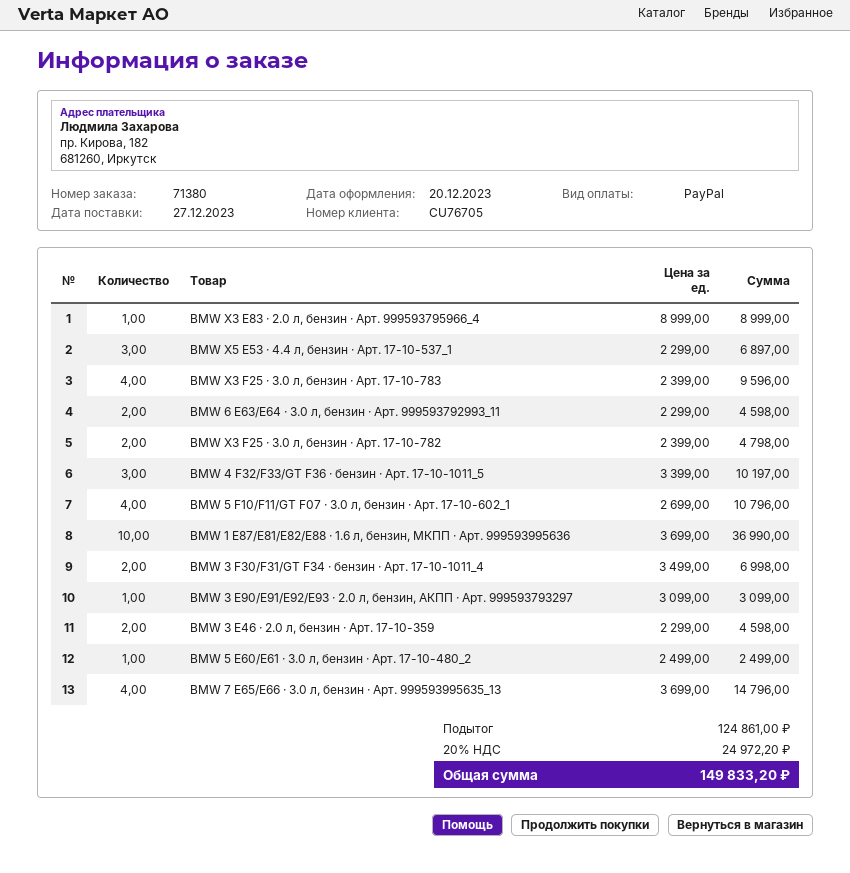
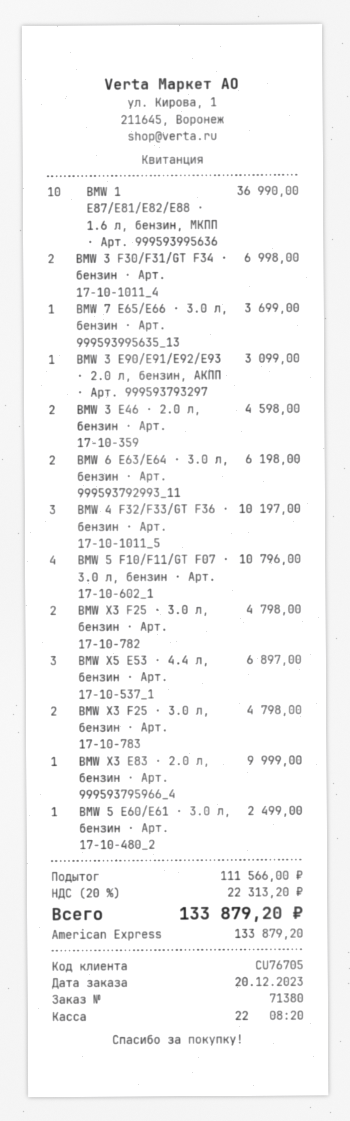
payment method: PayPal -> American Express
BMW X3 E83 · 2.0 л, бензин · Арт. 999593795966_4: 1 for 8999.00 -> 1 for 9999.00
BMW X3 F25 · 3.0 л, бензин · Арт. 17-10-783: 4 for 9596.00 -> 2 for 4798.00
BMW 6 E63/E64 · 3.0 л, бензин · Арт. 999593792993_11: 2 for 4598.00 -> 2 for 6198.00
BMW 7 E65/E66 · 3.0 л, бензин · Арт. 999593995635_13: 4 for 14796.00 -> 1 for 3699.00
subtotal: 124861.00 -> 111566.00
tax: 20% = 24972.20 -> 20% = 22313.20
total: 149833.20 -> 133879.20

